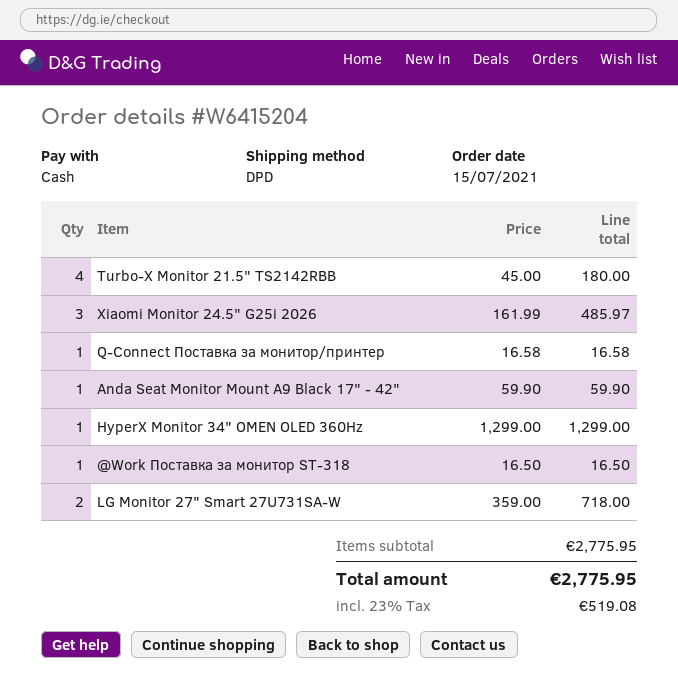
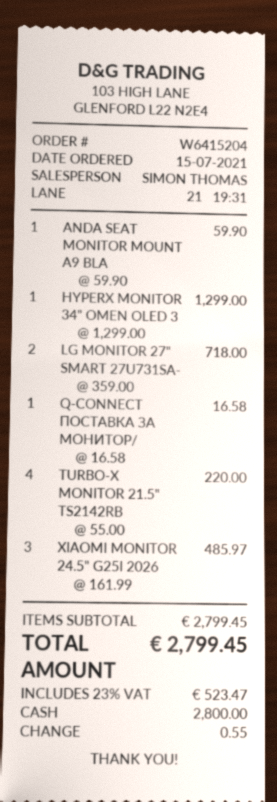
Turbo-X Monitor 21.5" TS2142RBB: 4 x 45.00 = 180.00 -> 4 x 55.00 = 220.00
@Work Поставка за монитор ST-318: 1 x 16.50 = 16.50 -> none
subtotal: 2775.95 -> 2799.45
tax: 23% = 519.08 -> 23% = 523.47
total: 2775.95 -> 2799.45

